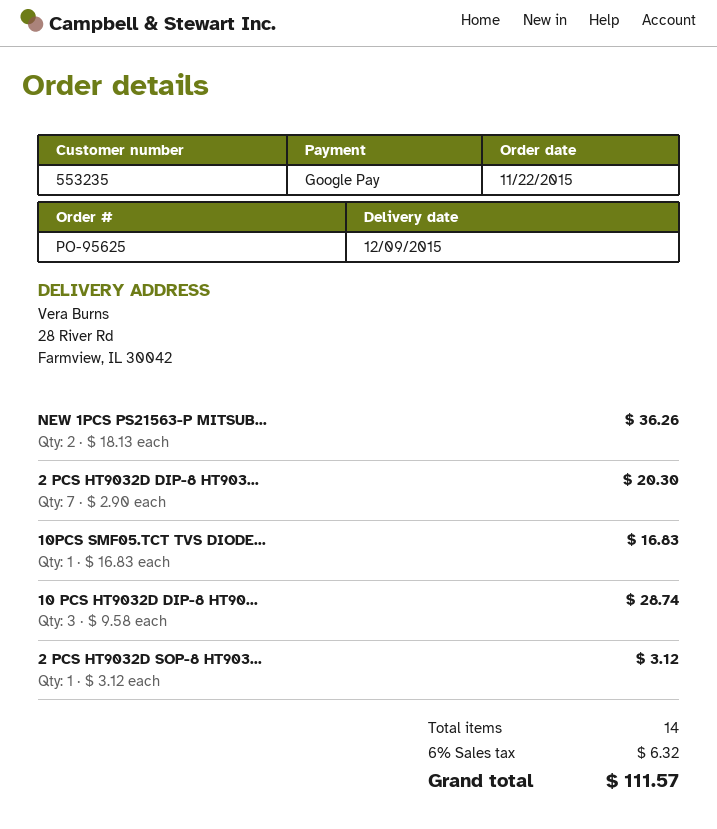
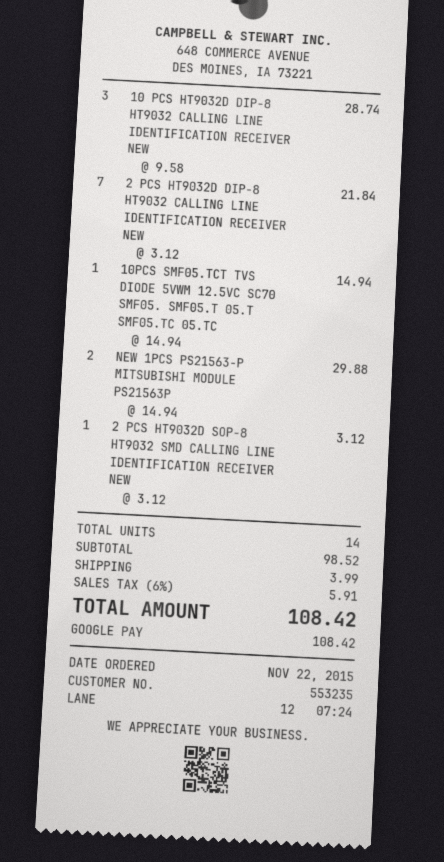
NEW 1PCS PS21563-P MITSUB...: 2 x 18.13 = 36.26 -> 2 x 14.94 = 29.88
2 PCS HT9032D DIP-8 HT903...: 7 x 2.90 = 20.30 -> 7 x 3.12 = 21.84
10PCS SMF05.TCT TVS DIODE...: 1 x 16.83 = 16.83 -> 1 x 14.94 = 14.94
shipping: none -> 3.99
tax: 6% = 6.32 -> 6% = 5.91
total: 111.57 -> 108.42

